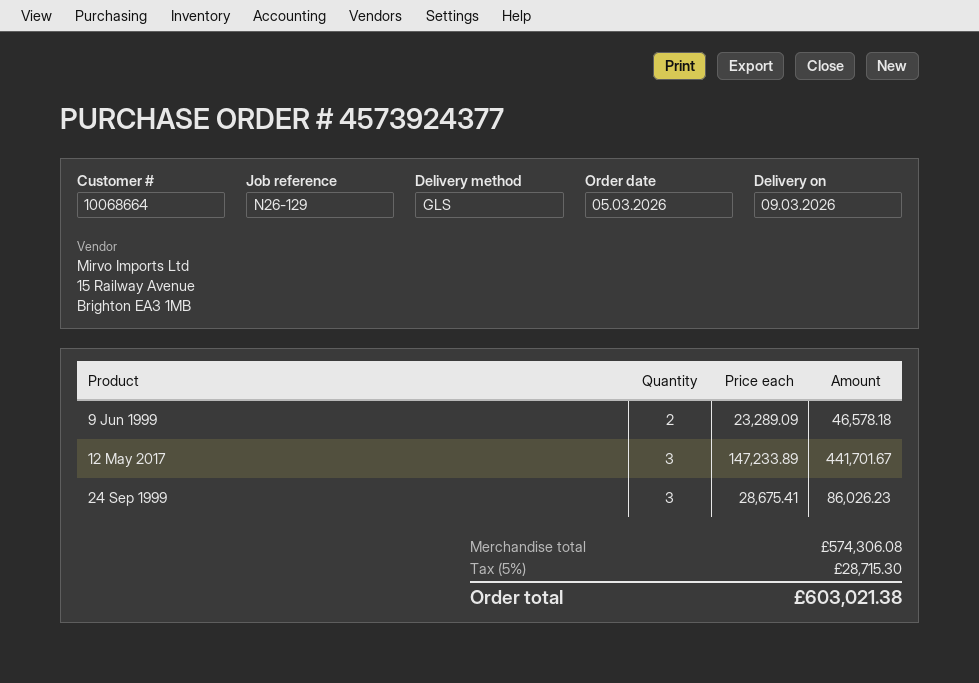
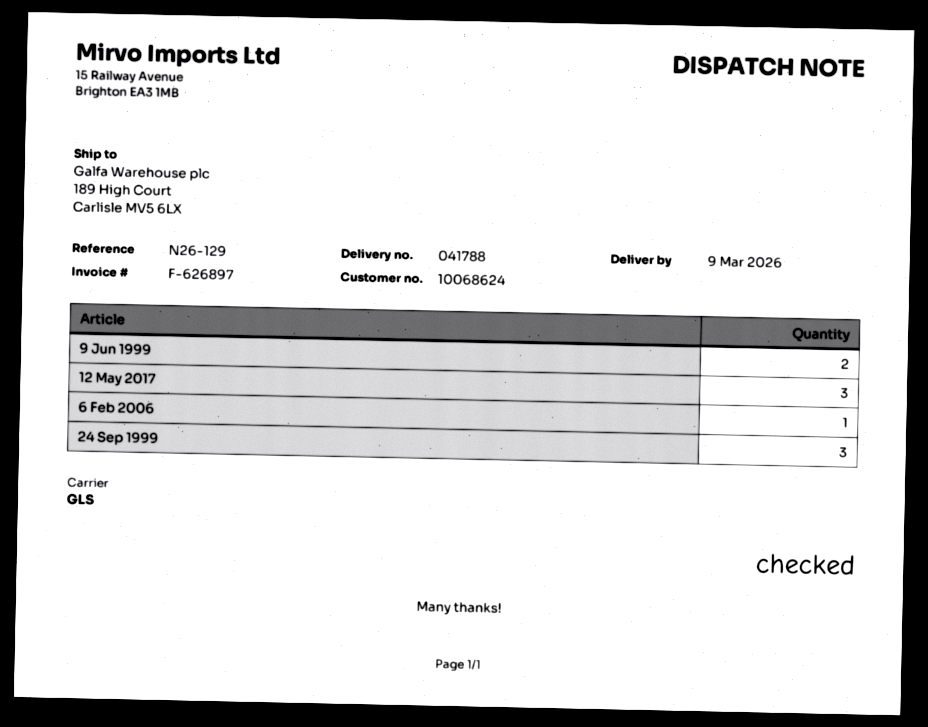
customer number: 10068664 -> 10068624
6 Feb 2006: none -> 1

